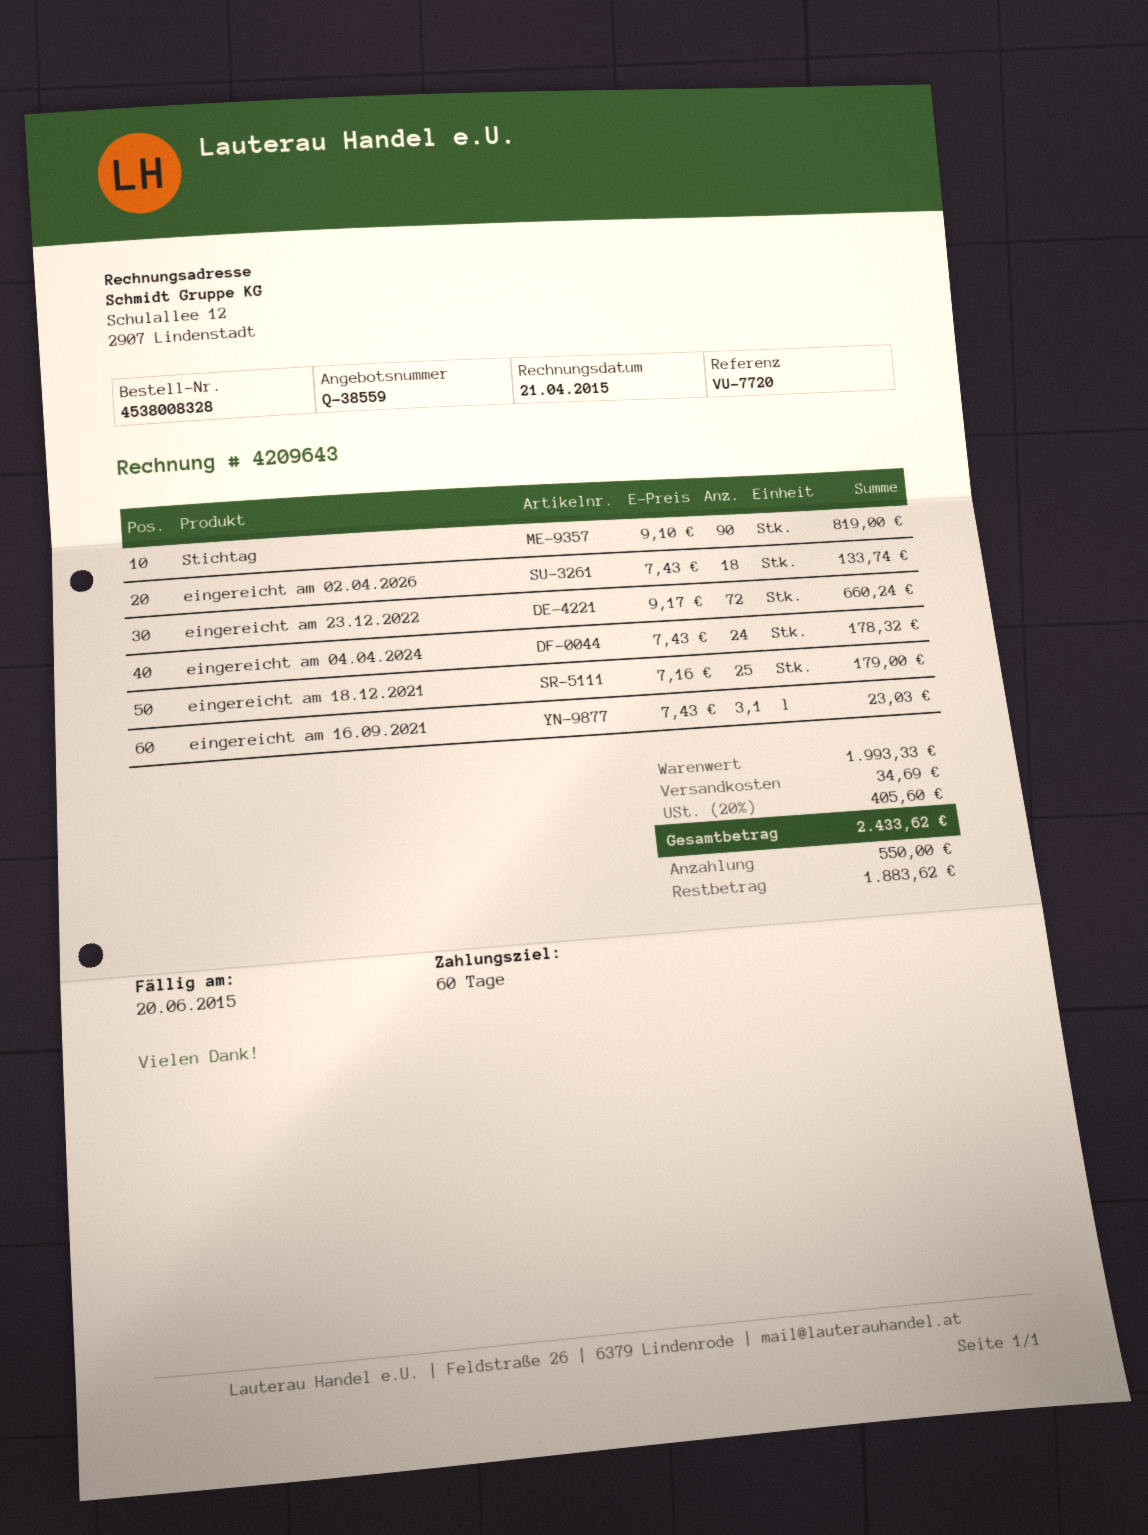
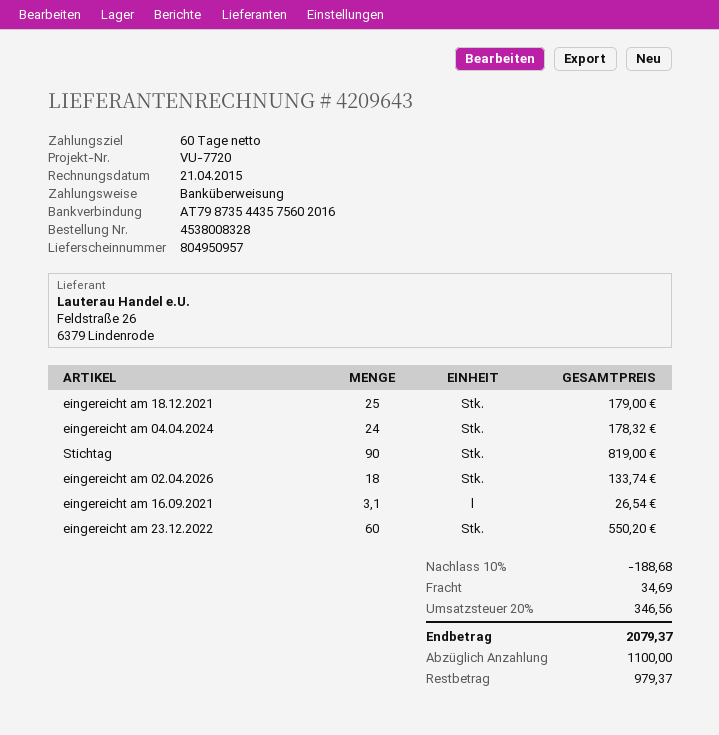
eingereicht am 23.12.2022: 72 for 660.24 -> 60 for 550.20
eingereicht am 16.09.2021: 3.1 for 23.03 -> 3.1 for 26.54
discount: none -> 10% = 188.68
tax: 20% = 405.60 -> 20% = 346.56
total: 2433.62 -> 2079.37
deposit: 550.00 -> 1100.00
balance: 1883.62 -> 979.37

